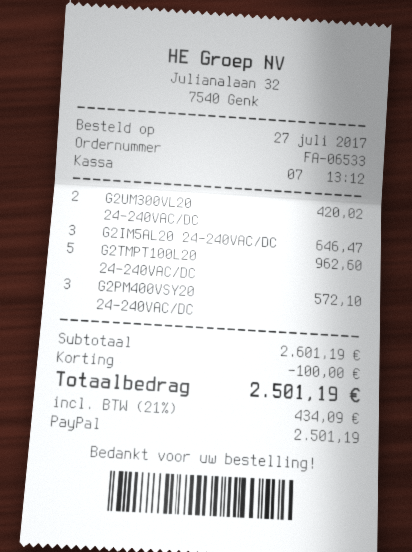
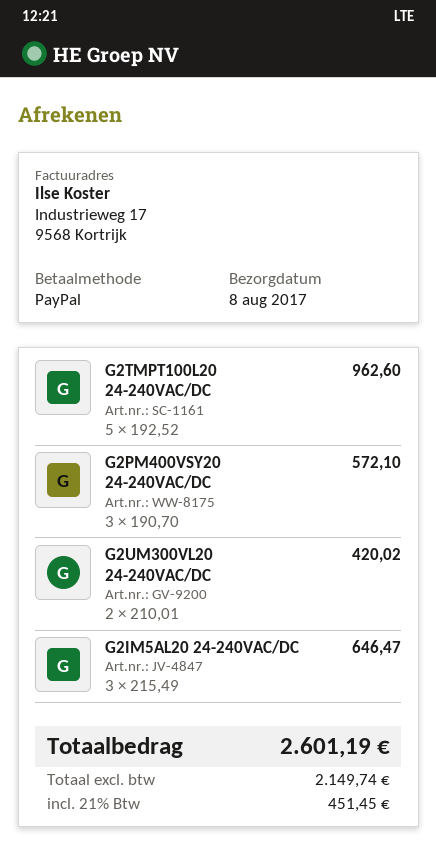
discount: 100.00 -> none
tax: 21% = 434.09 -> 21% = 451.45
total: 2501.19 -> 2601.19

